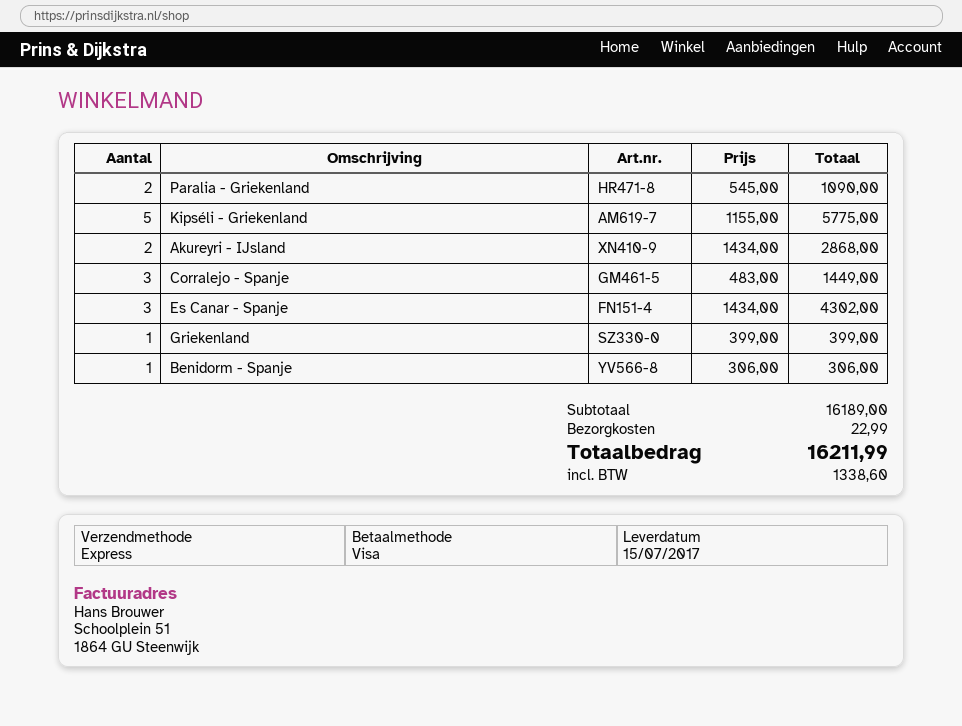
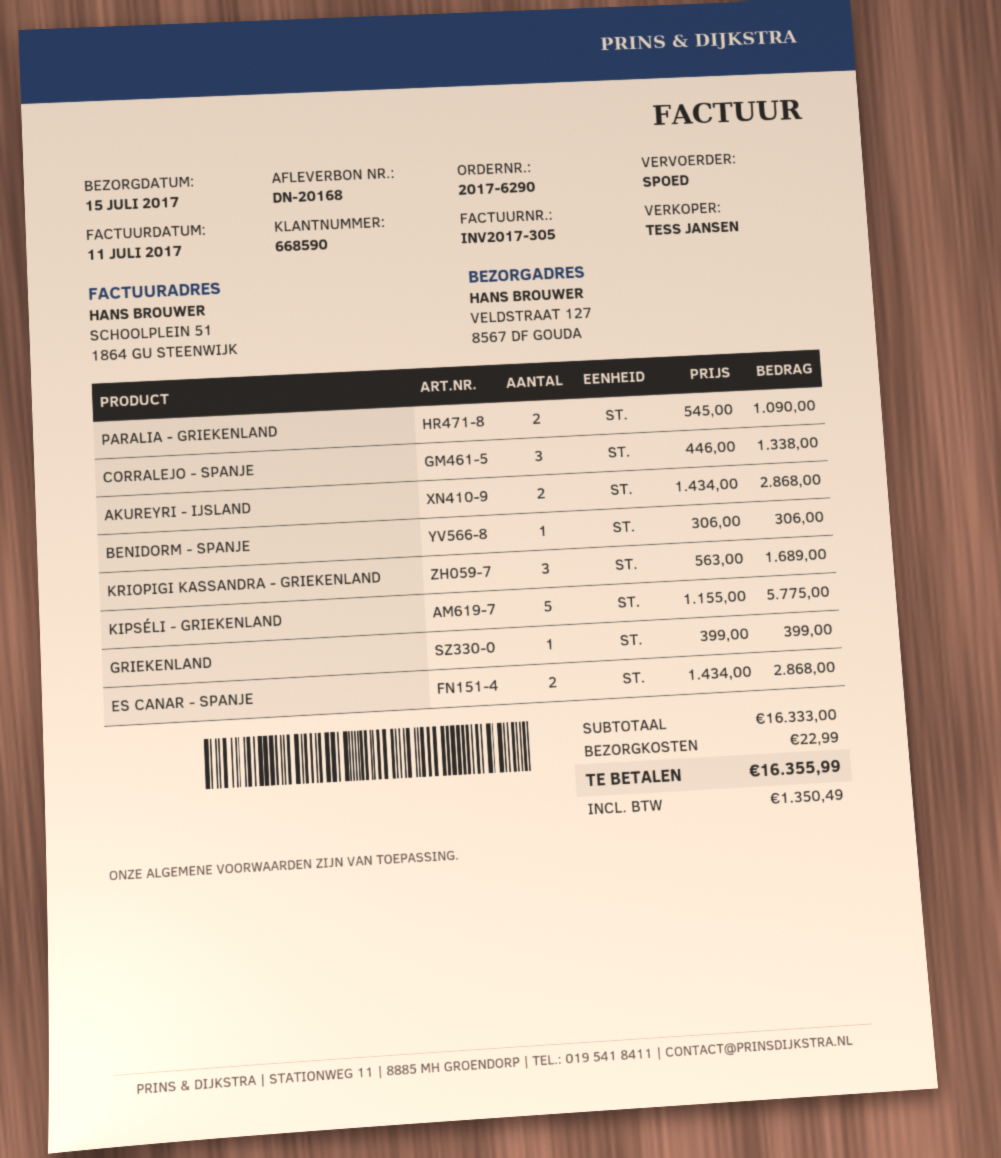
Corralejo - Spanje: 3 x 483.00 = 1449.00 -> 3 x 446.00 = 1338.00
Es Canar - Spanje: 3 x 1434.00 = 4302.00 -> 2 x 1434.00 = 2868.00
KRIOPIGI KASSANDRA - GRIEKENLAND: none -> 3 x 563.00 = 1689.00
subtotal: 16189.00 -> 16333.00
tax: 1338.60 -> 1350.49
total: 16211.99 -> 16355.99

